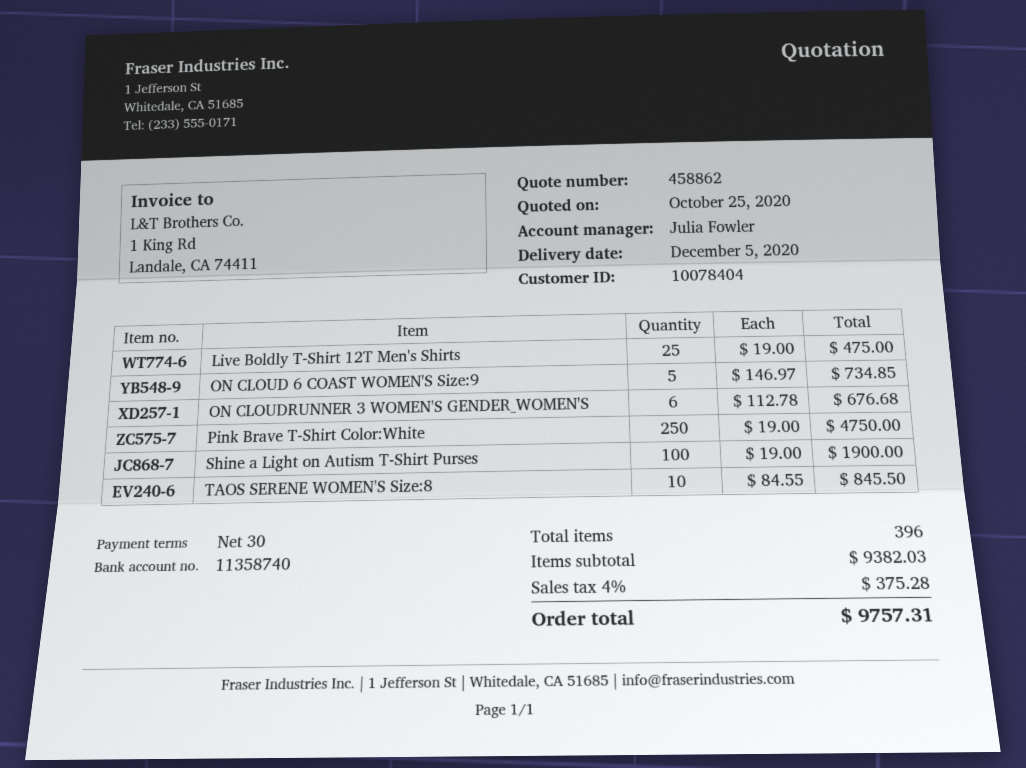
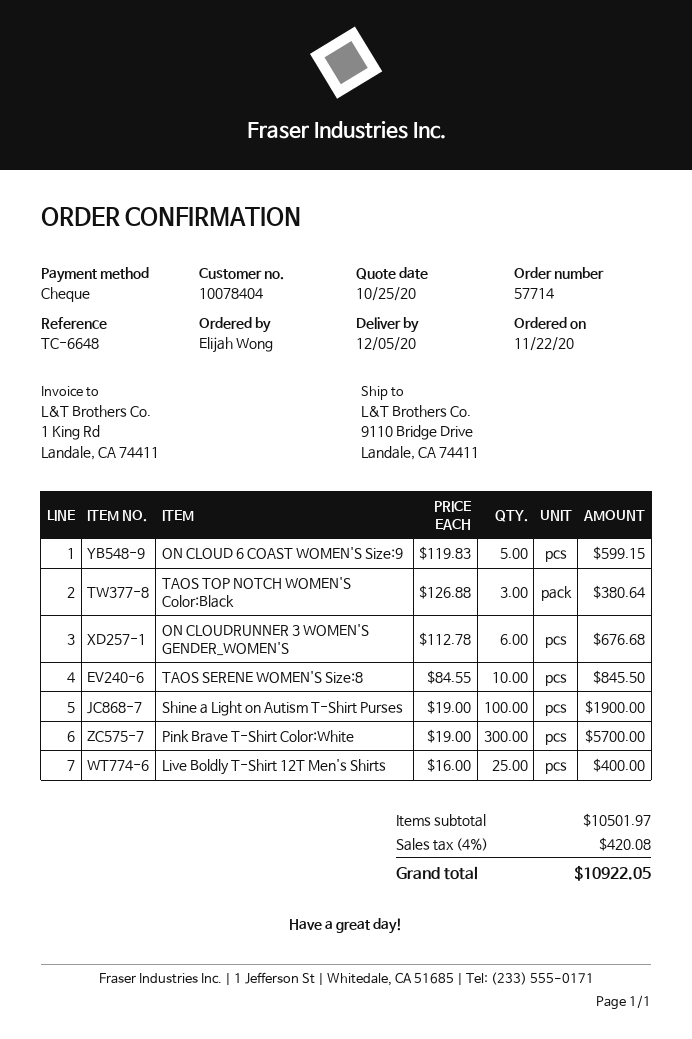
Live Boldly T-Shirt 12T Men's Shirts: 25 x 19.00 = 475.00 -> 25 x 16.00 = 400.00
ON CLOUD 6 COAST WOMEN'S Size:9: 5 x 146.97 = 734.85 -> 5 x 119.83 = 599.15
Pink Brave T-Shirt Color:White: 250 x 19.00 = 4750.00 -> 300 x 19.00 = 5700.00
TAOS TOP NOTCH WOMEN'S Color:Black: none -> 3 x 126.88 = 380.64
subtotal: 9382.03 -> 10501.97
tax: 4% = 375.28 -> 4% = 420.08
total: 9757.31 -> 10922.05

